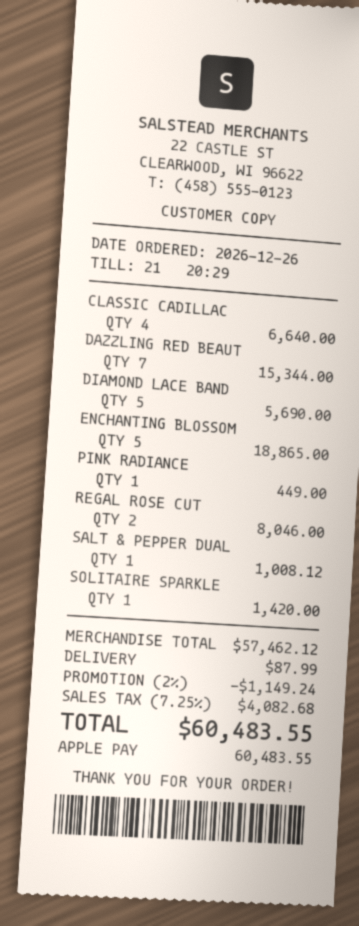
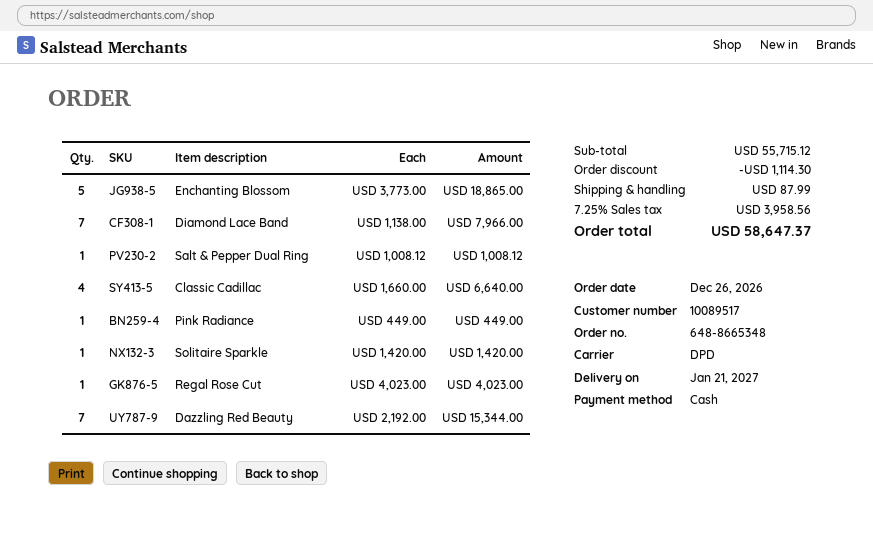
payment method: Apple Pay -> cash
DIAMOND LACE BAND: 5 for 5690.00 -> 7 for 7966.00
REGAL ROSE CUT: 2 for 8046.00 -> 1 for 4023.00
subtotal: 57462.12 -> 55715.12
discount: 1149.24 -> 1114.30
tax: 7.25% = 4082.68 -> 7.25% = 3958.56
total: 60483.55 -> 58647.37

